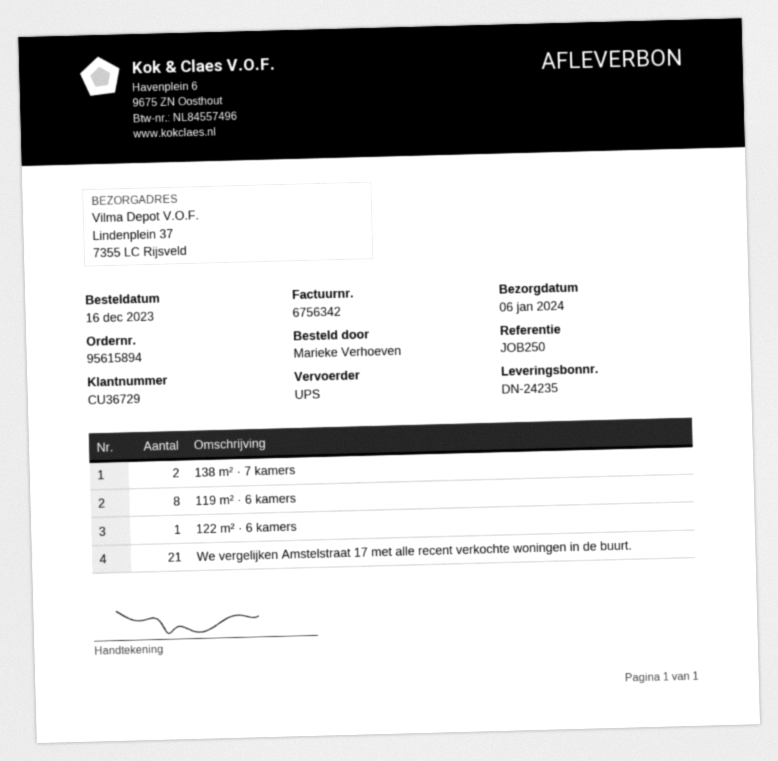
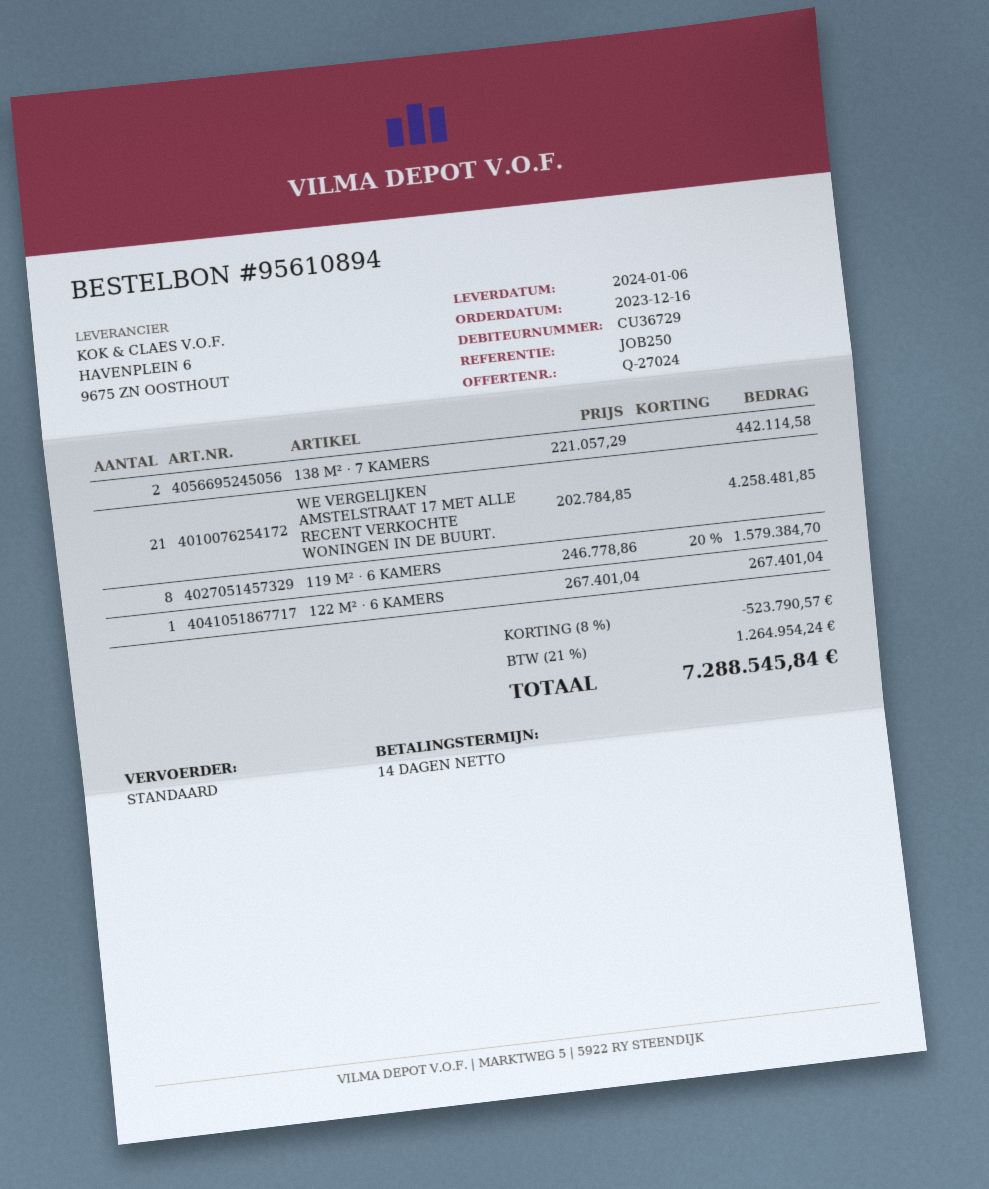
order number: 95615894 -> 95610894
shipping method: UPS -> standard

